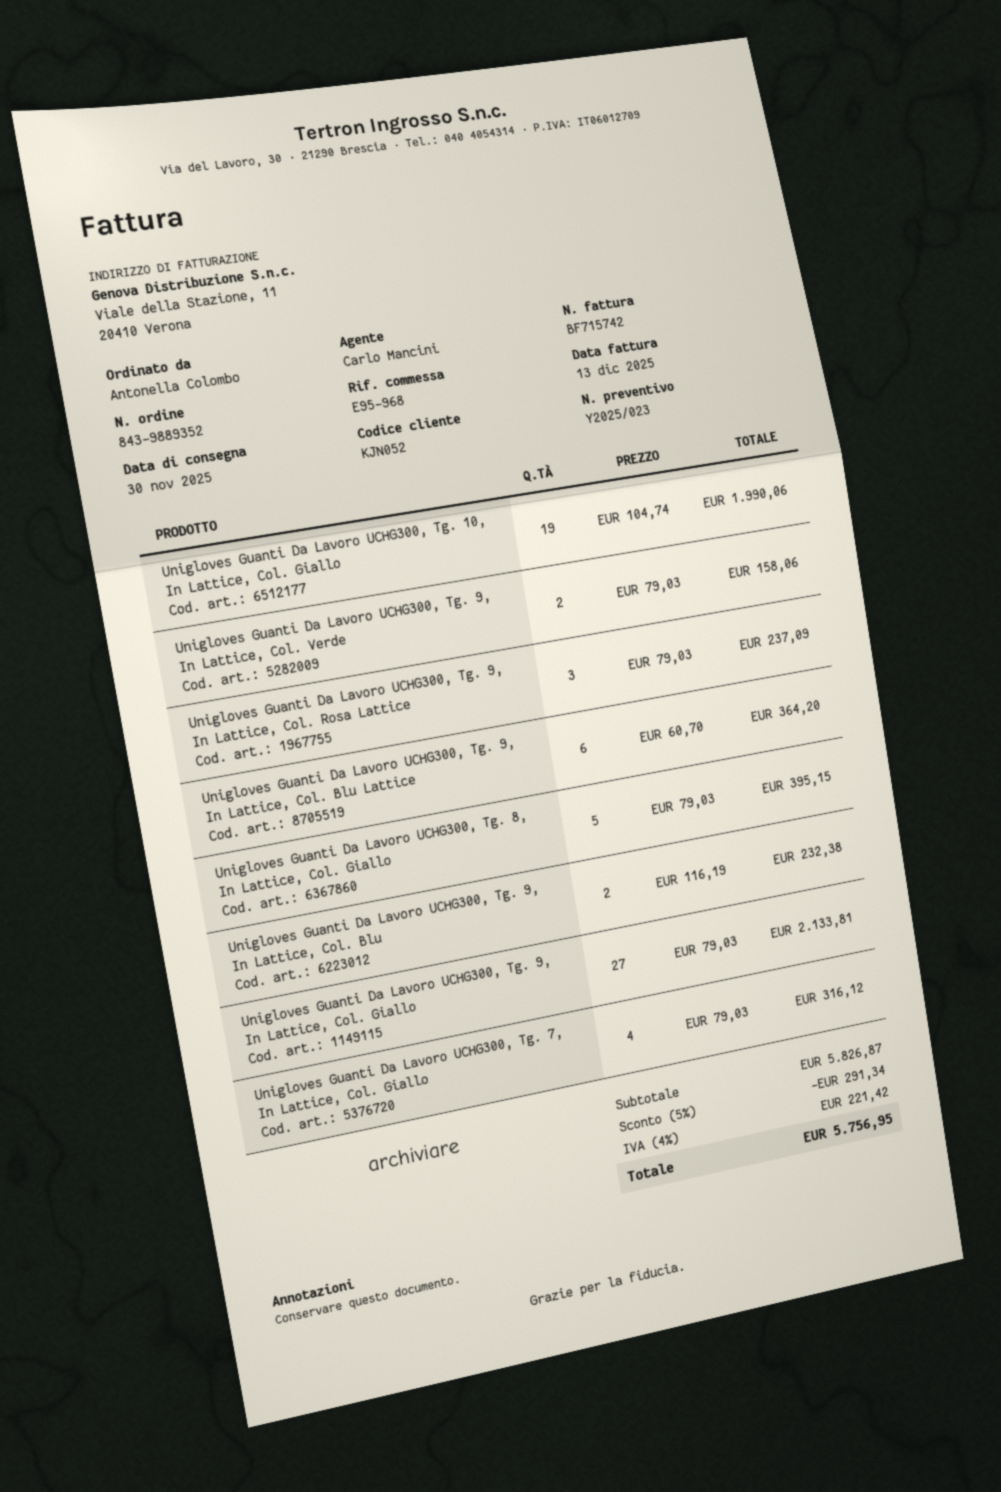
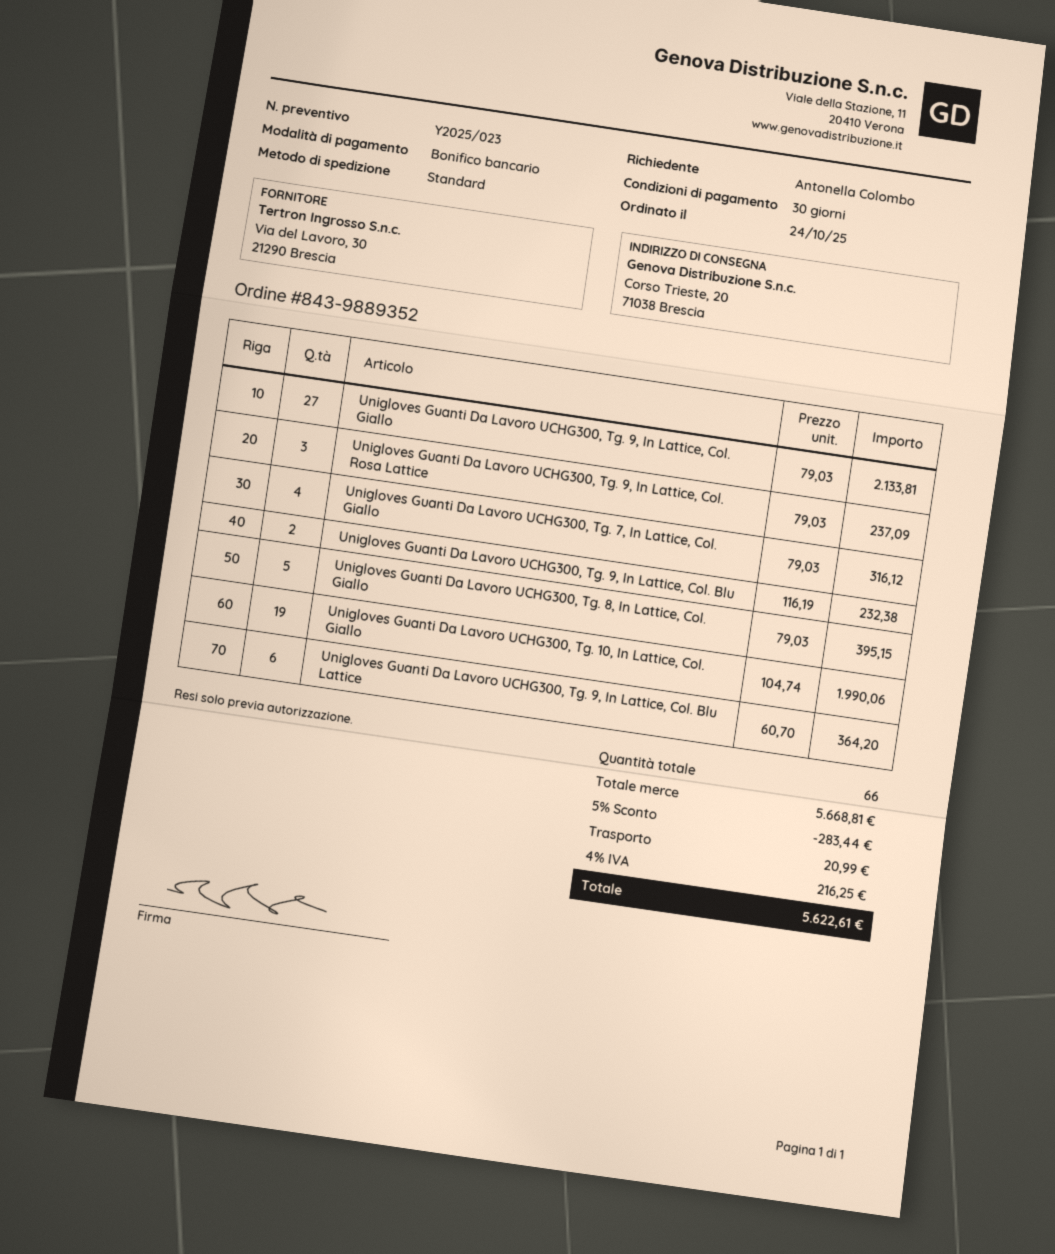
Unigloves Guanti Da Lavoro UCHG300, Tg. 9, In Lattice, Col. Verde: 2 x 79.03 = 158.06 -> none
subtotal: 5826.87 -> 5668.81
discount: 5% = 291.34 -> 5% = 283.44
shipping: none -> 20.99
tax: 4% = 221.42 -> 4% = 216.25
total: 5756.95 -> 5622.61

